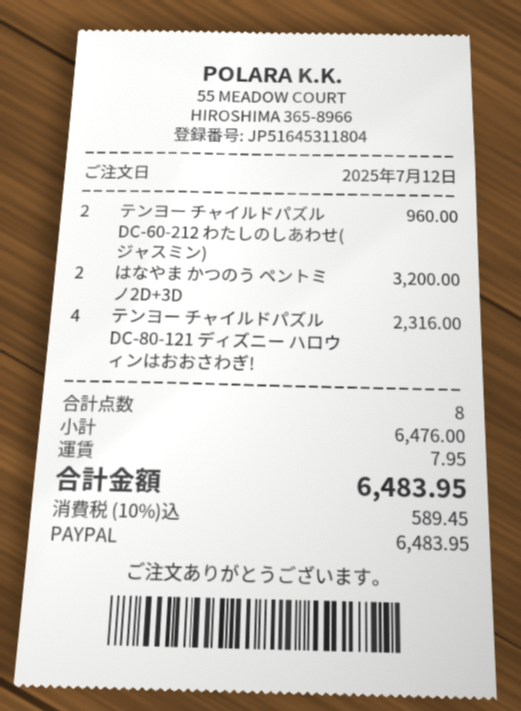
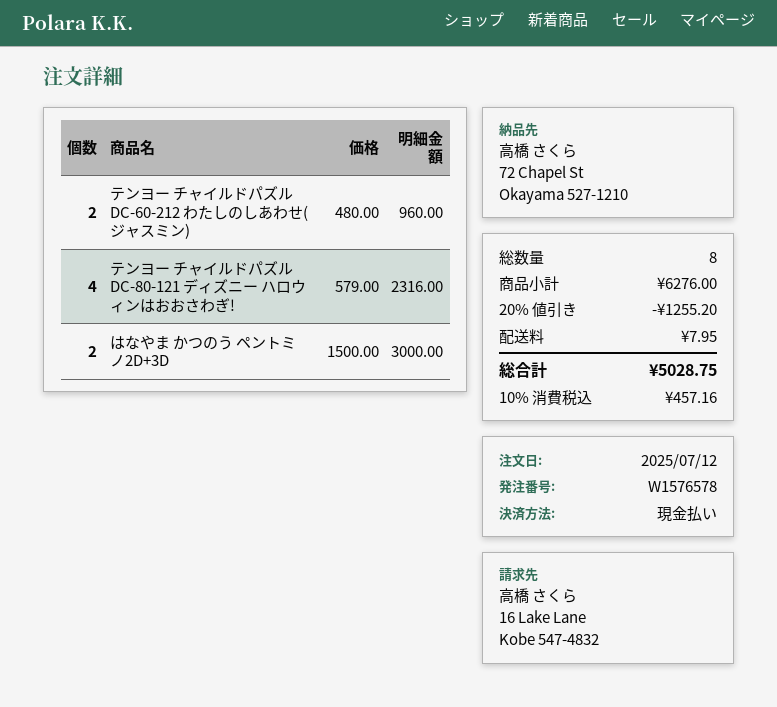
payment method: PayPal -> cash
はなやま かつのう ペントミノ2D+3D: 2 for 3200.00 -> 2 for 3000.00
subtotal: 6476.00 -> 6276.00
discount: none -> 20% = 1255.20
tax: 10% = 589.45 -> 10% = 457.16
total: 6483.95 -> 5028.75

